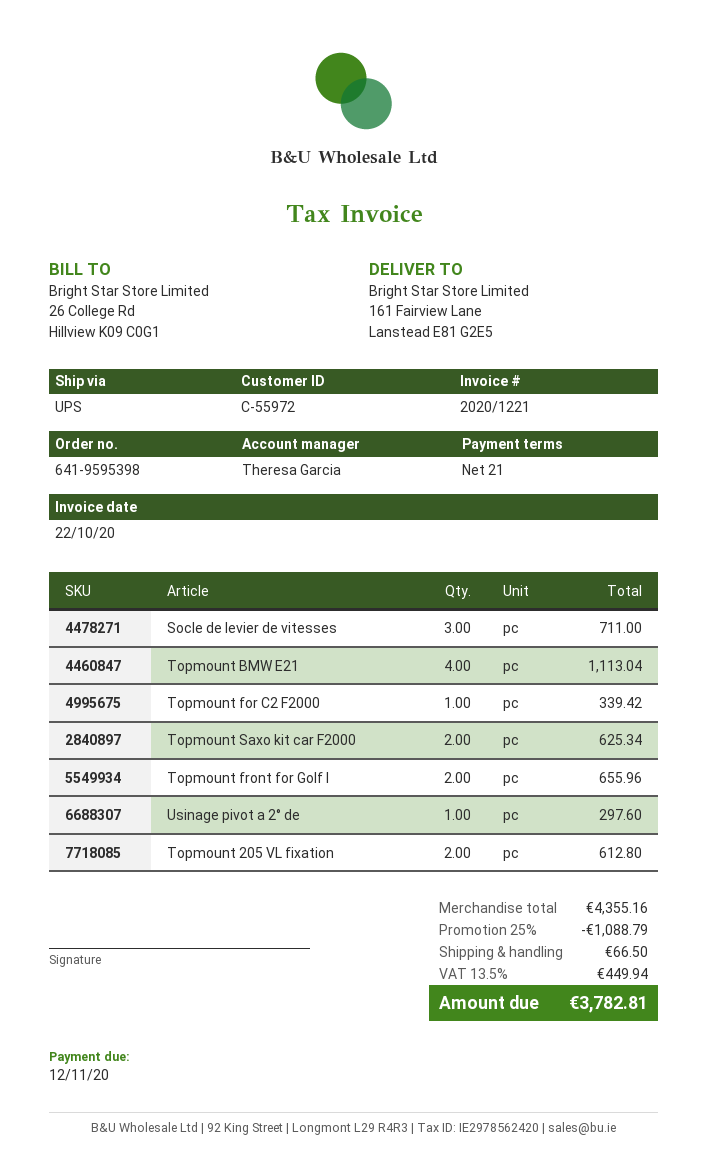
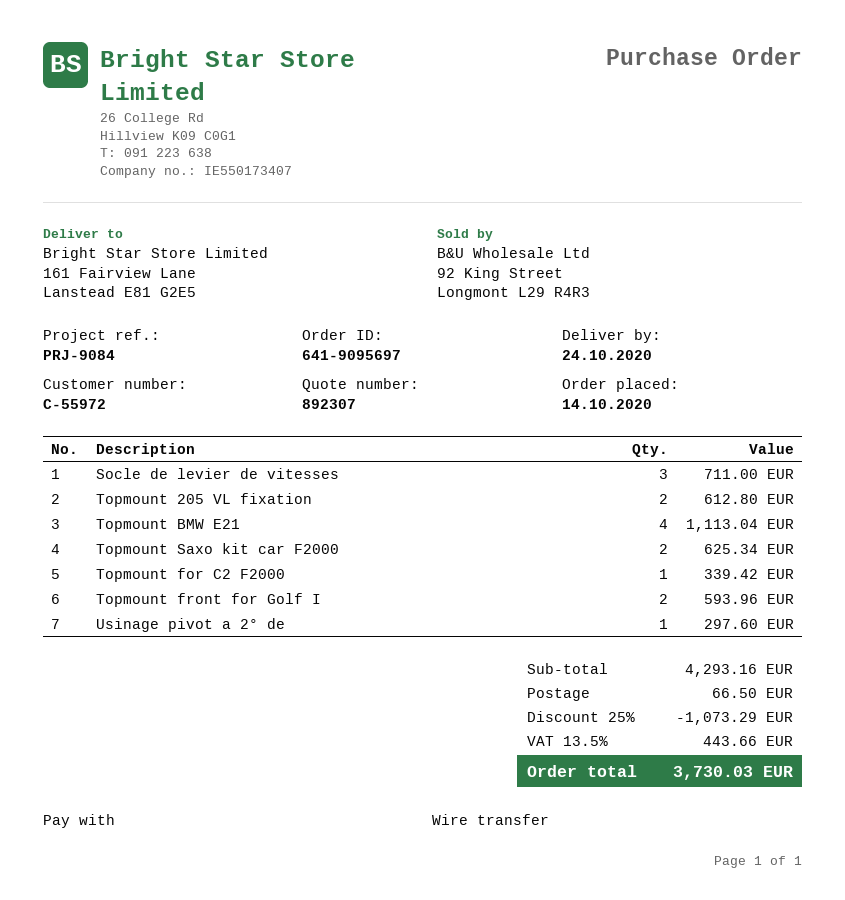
order number: 641-9595398 -> 641-9095697
Topmount front for Golf I: 2 for 655.96 -> 2 for 593.96
subtotal: 4355.16 -> 4293.16
discount: 25% = 1088.79 -> 25% = 1073.29
tax: 13.5% = 449.94 -> 13.5% = 443.66
total: 3782.81 -> 3730.03

